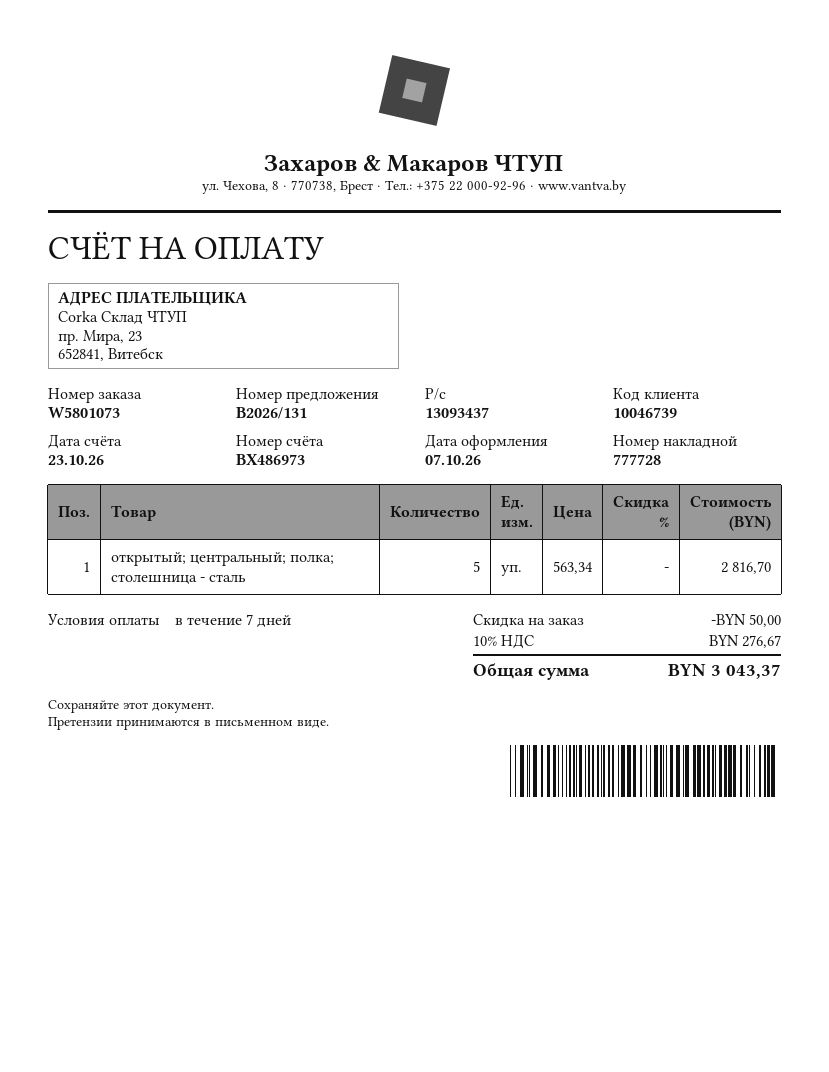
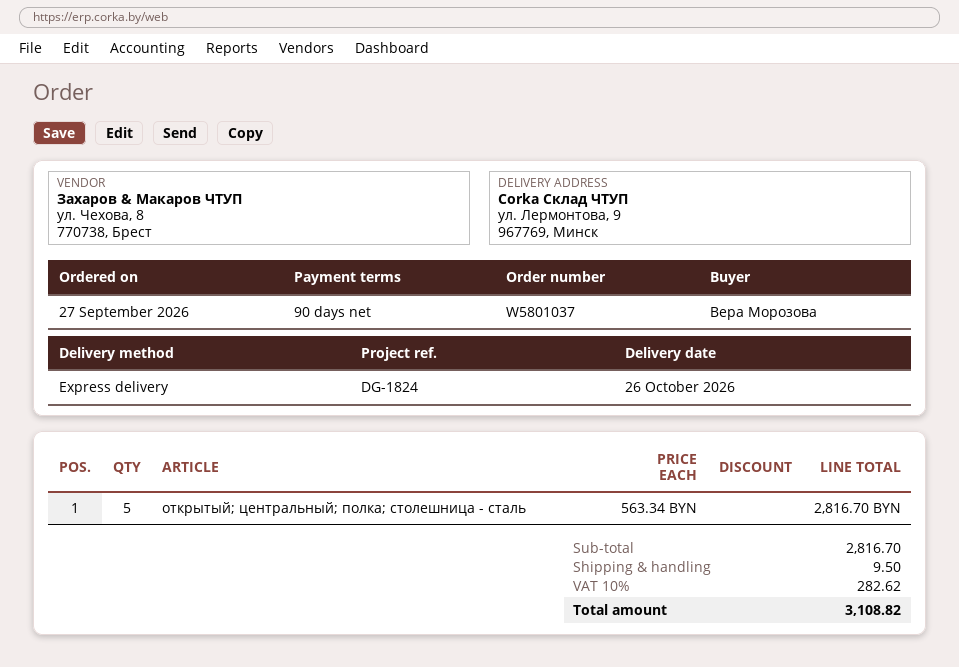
order number: W5801073 -> W5801037
order date: 2026-10-07 -> 2026-09-27
payment terms: 7 days -> 90 days
discount: 50.00 -> none
shipping: none -> 9.50
tax: 10% = 276.67 -> 10% = 282.62
total: 3043.37 -> 3108.82

